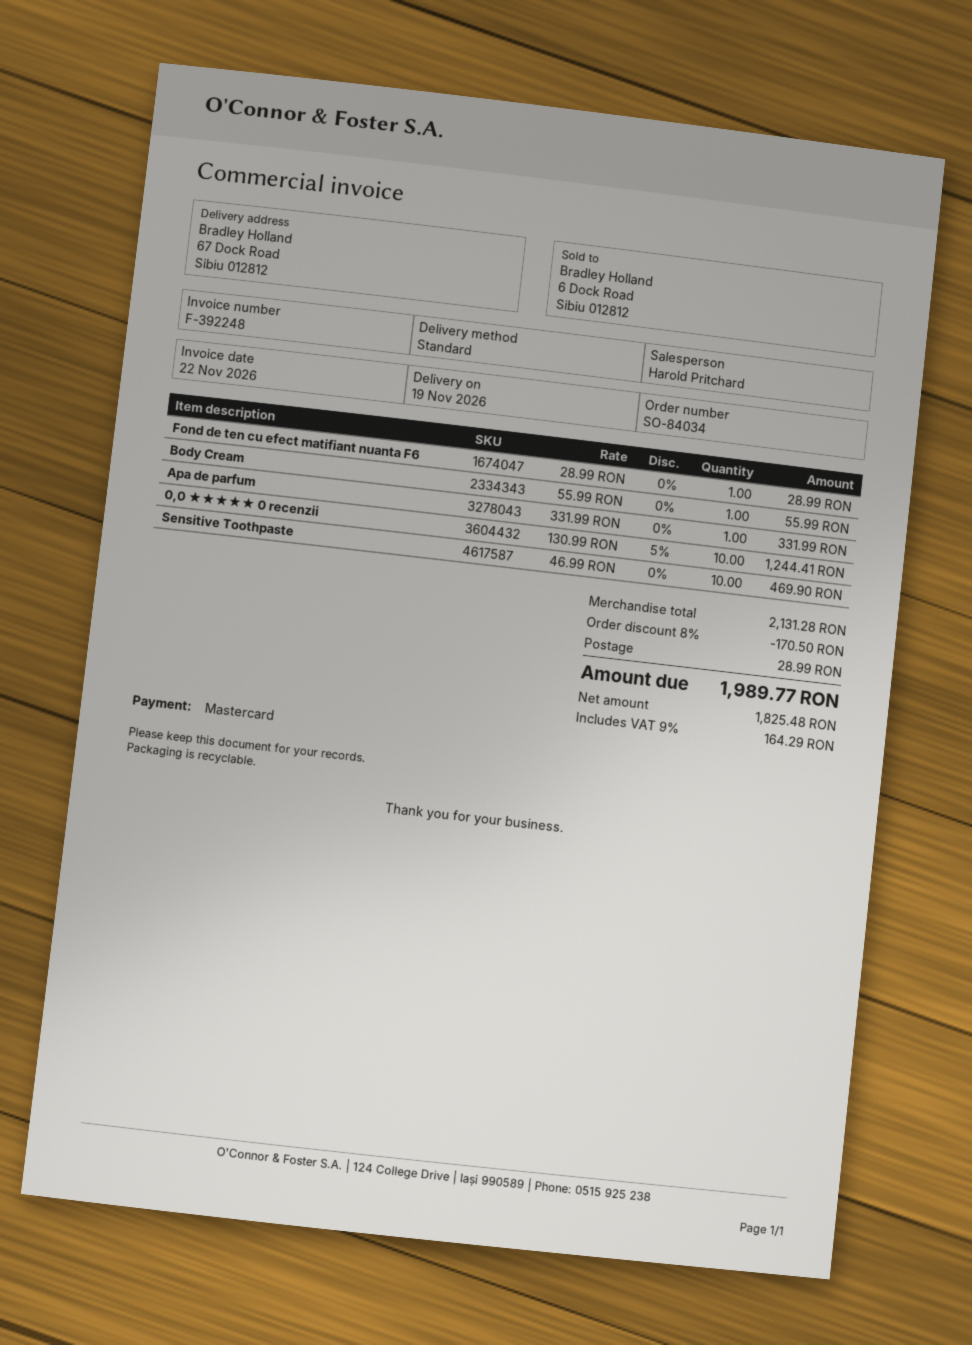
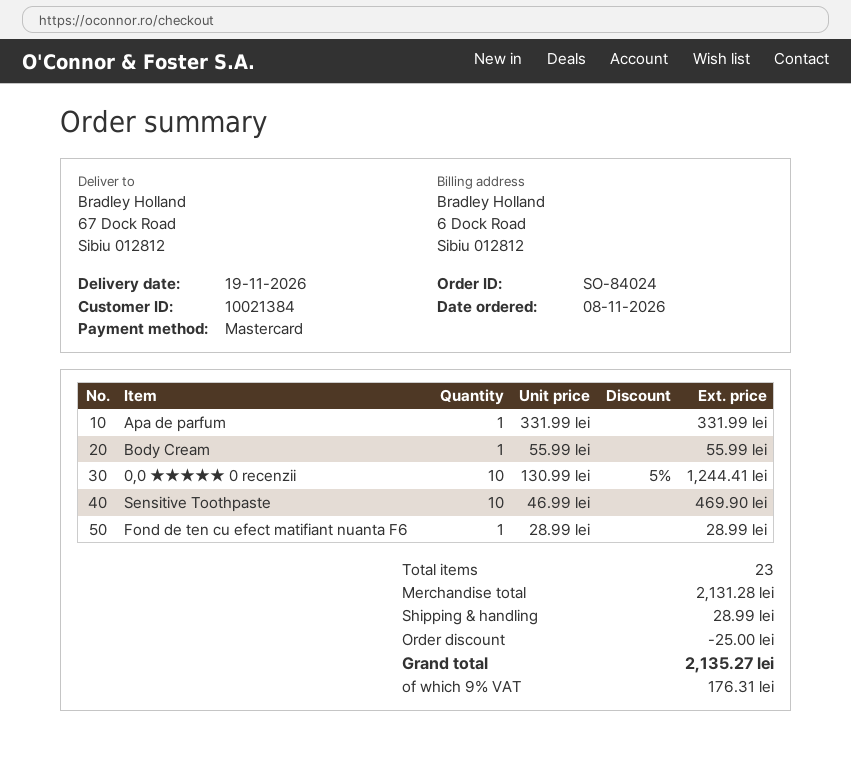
order number: SO-84034 -> SO-84024
discount: 170.50 -> 25.00
tax: 9% = 164.29 -> 9% = 176.31
total: 1989.77 -> 2135.27

